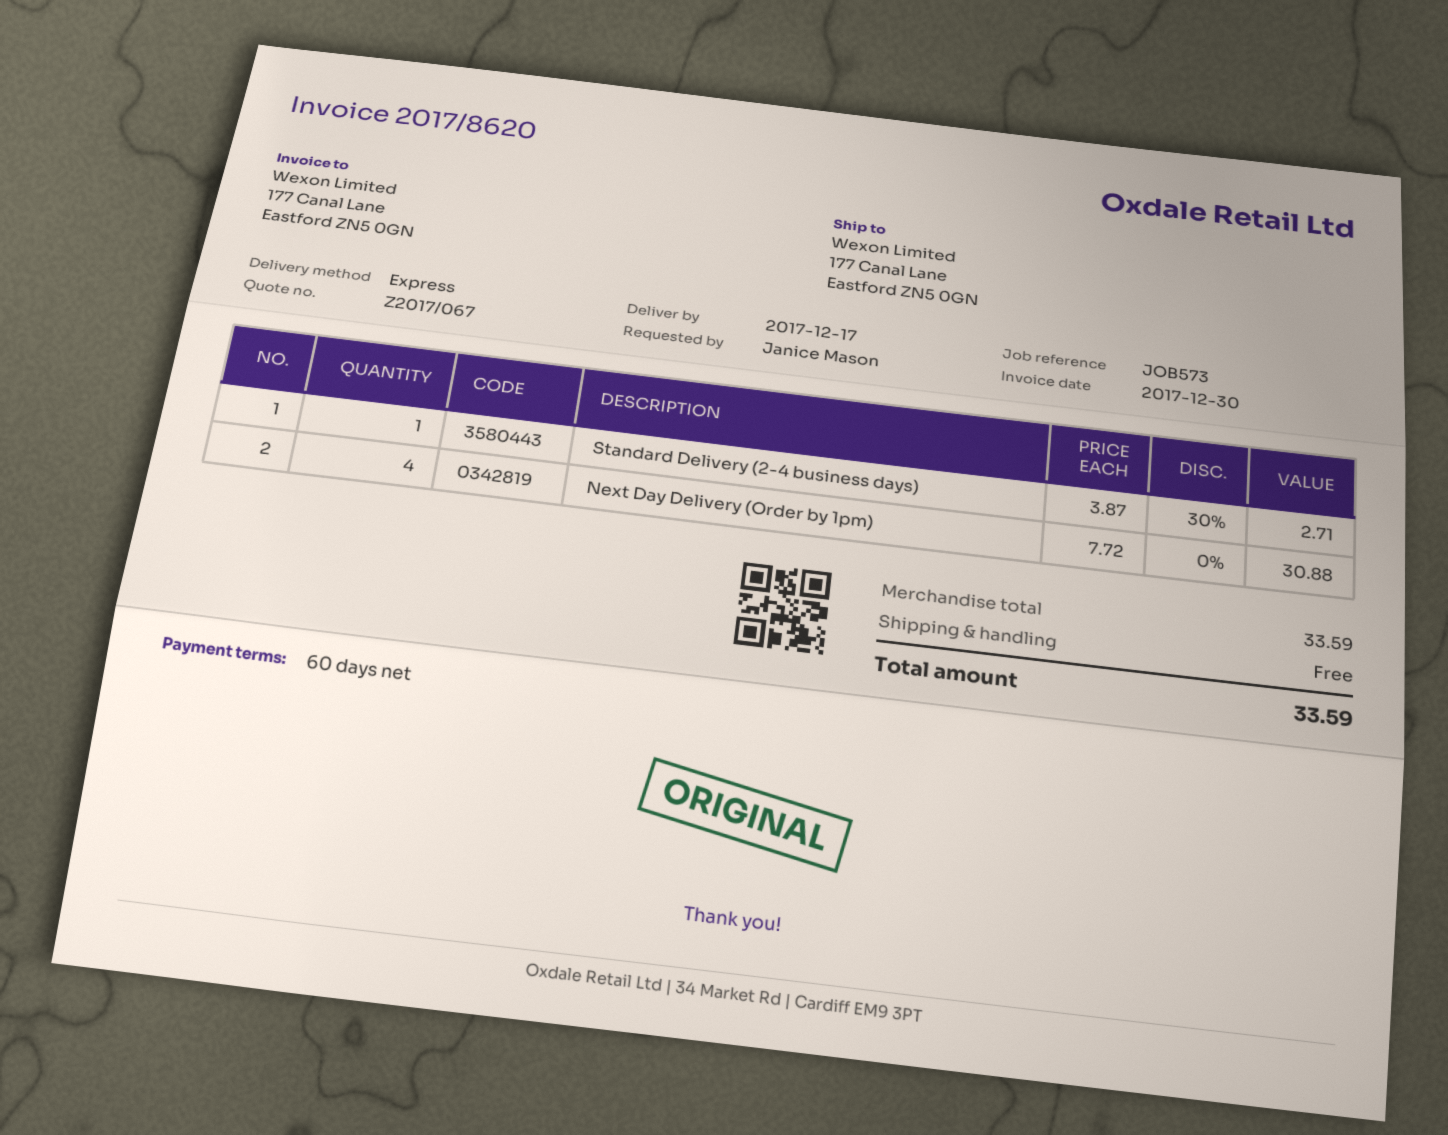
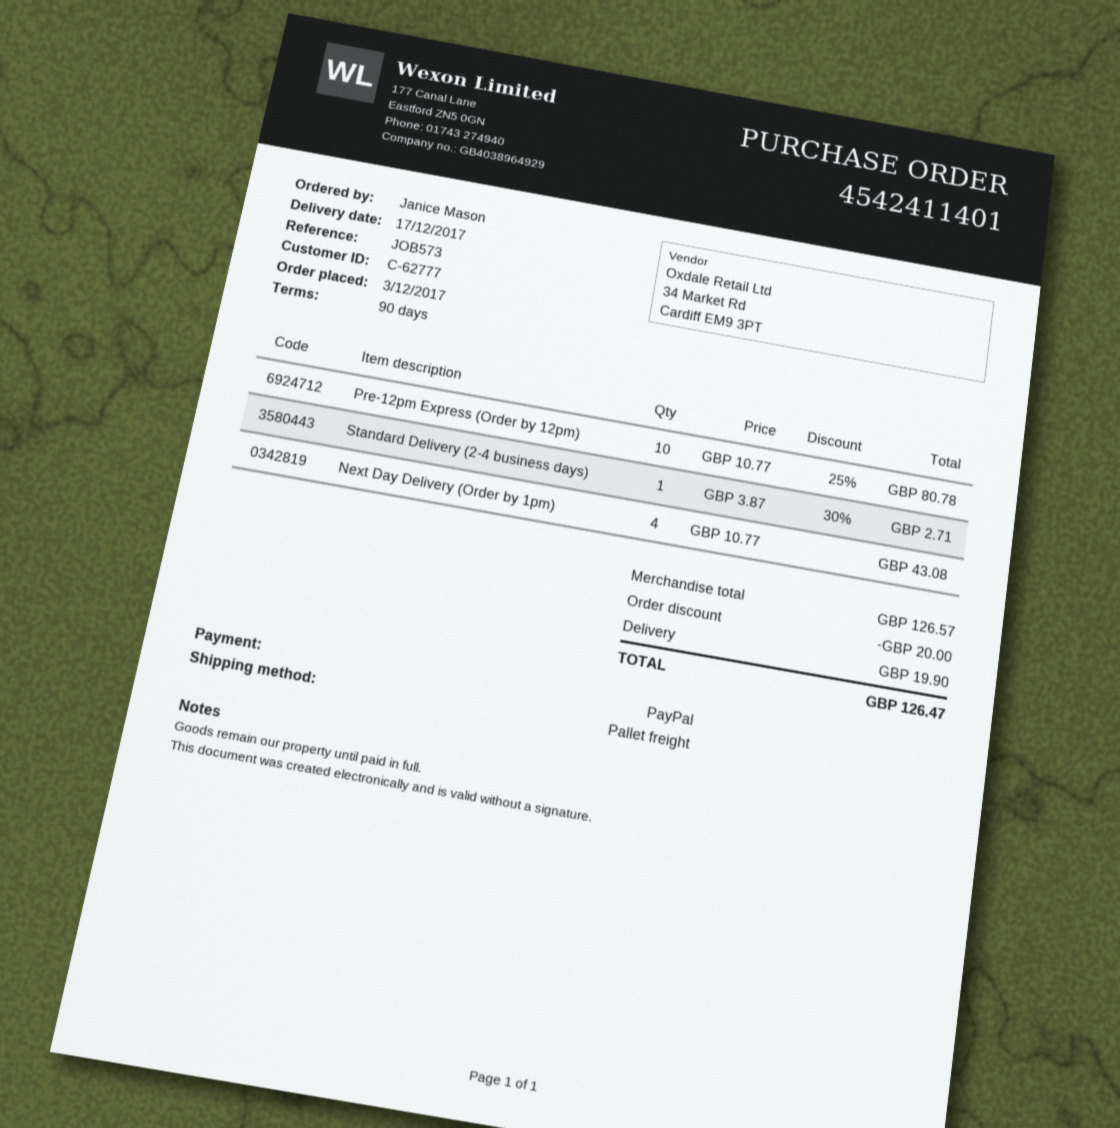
payment terms: 60 days -> 90 days
shipping method: express -> pallet freight
Next Day Delivery (Order by 1pm): 4 x 7.72 = 30.88 -> 4 x 10.77 = 43.08
Pre-12pm Express (Order by 12pm): none -> 10 x 10.77 - 25% = 80.78
subtotal: 33.59 -> 126.57
discount: none -> 20.00
shipping: 0.00 -> 19.90
total: 33.59 -> 126.47

